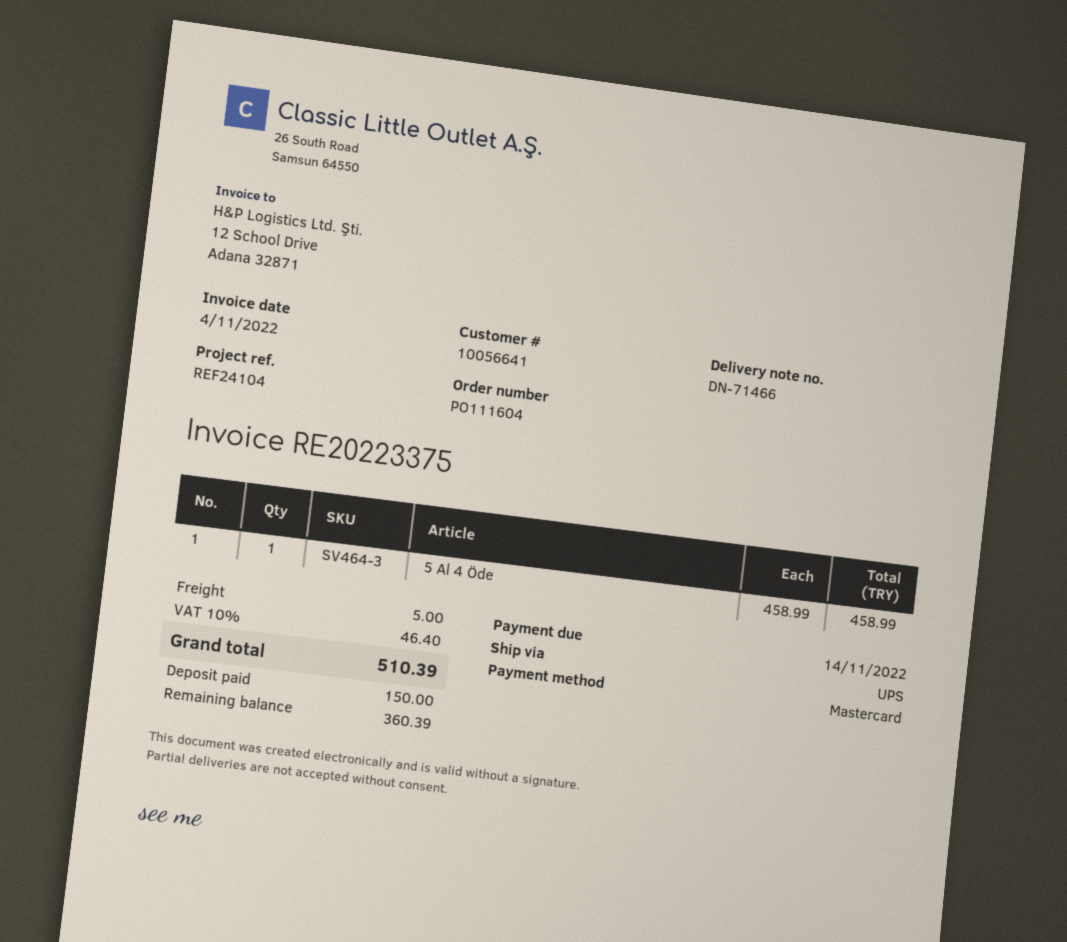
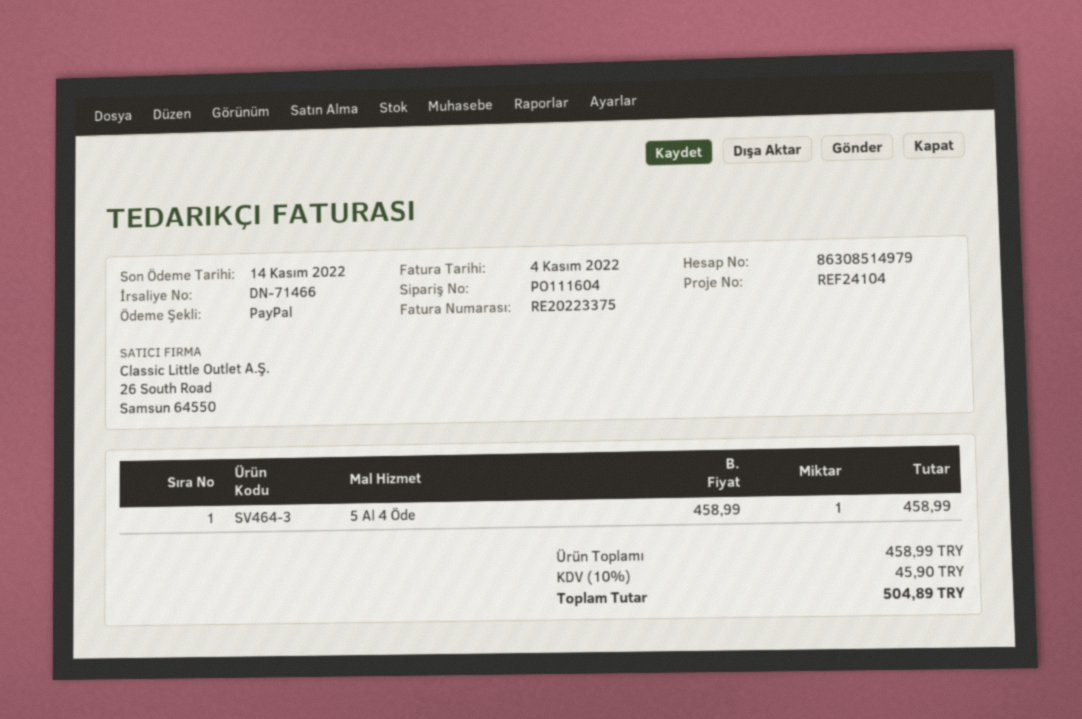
payment method: Mastercard -> PayPal
shipping: 5.00 -> none
tax: 10% = 46.40 -> 10% = 45.90
total: 510.39 -> 504.89

